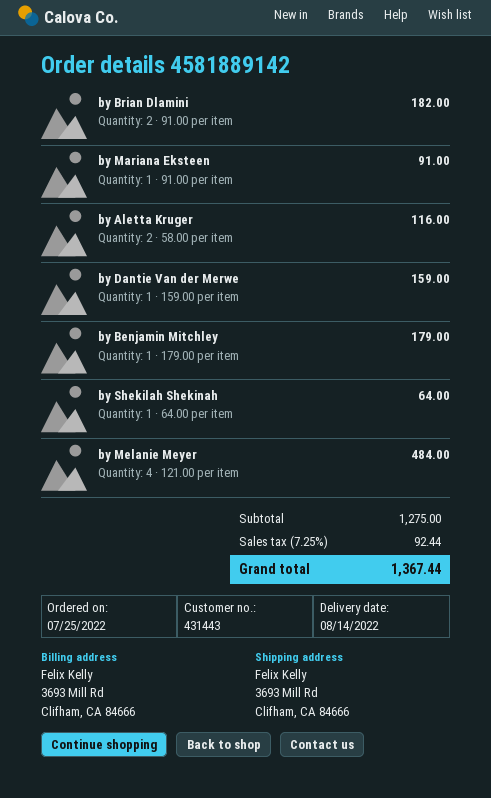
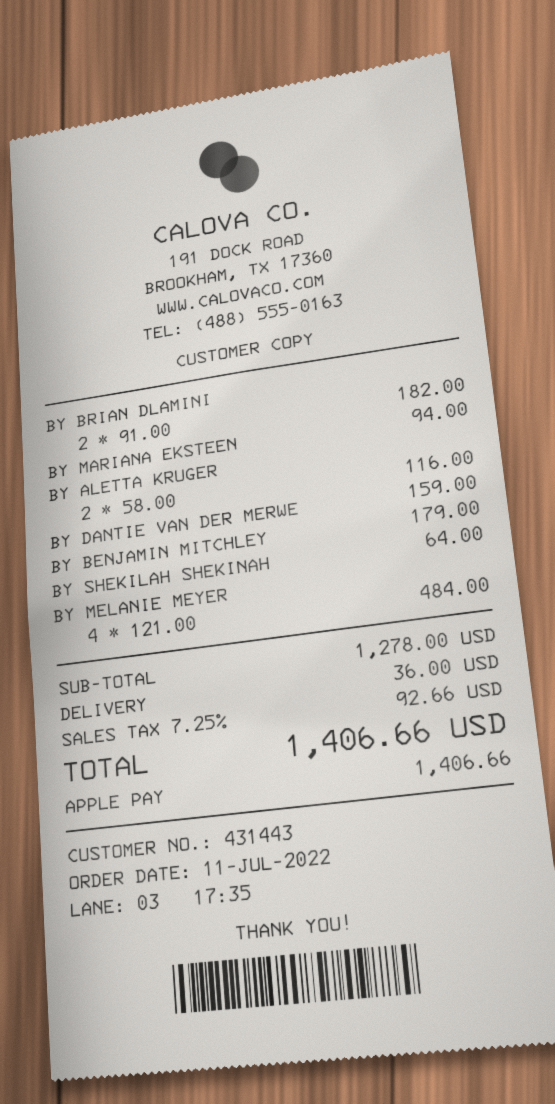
order date: 2022-07-25 -> 2022-07-11
by Mariana Eksteen: 1 x 91.00 = 91.00 -> 1 x 94.00 = 94.00
subtotal: 1275.00 -> 1278.00
shipping: none -> 36.00
tax: 7.25% = 92.44 -> 7.25% = 92.66
total: 1367.44 -> 1406.66

